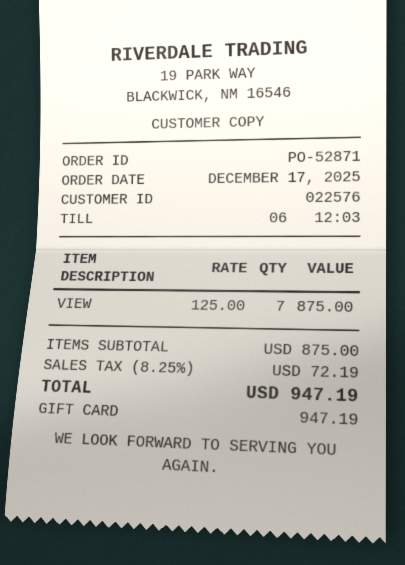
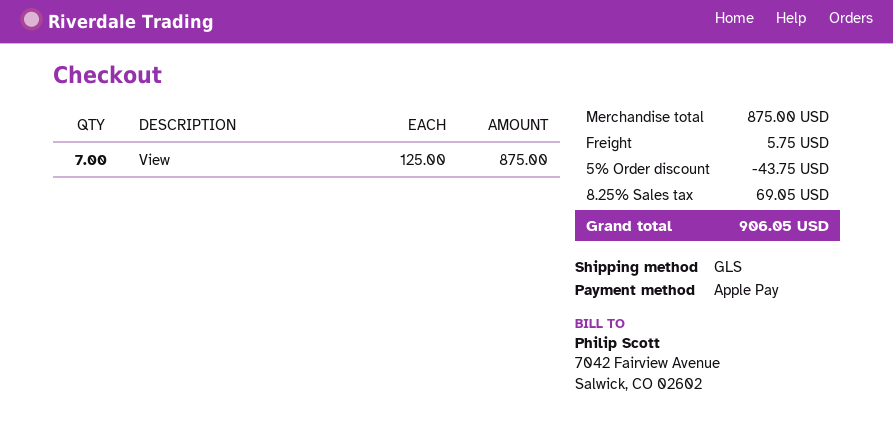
payment method: gift card -> Apple Pay
discount: none -> 5% = 43.75
shipping: none -> 5.75
tax: 8.25% = 72.19 -> 8.25% = 69.05
total: 947.19 -> 906.05

